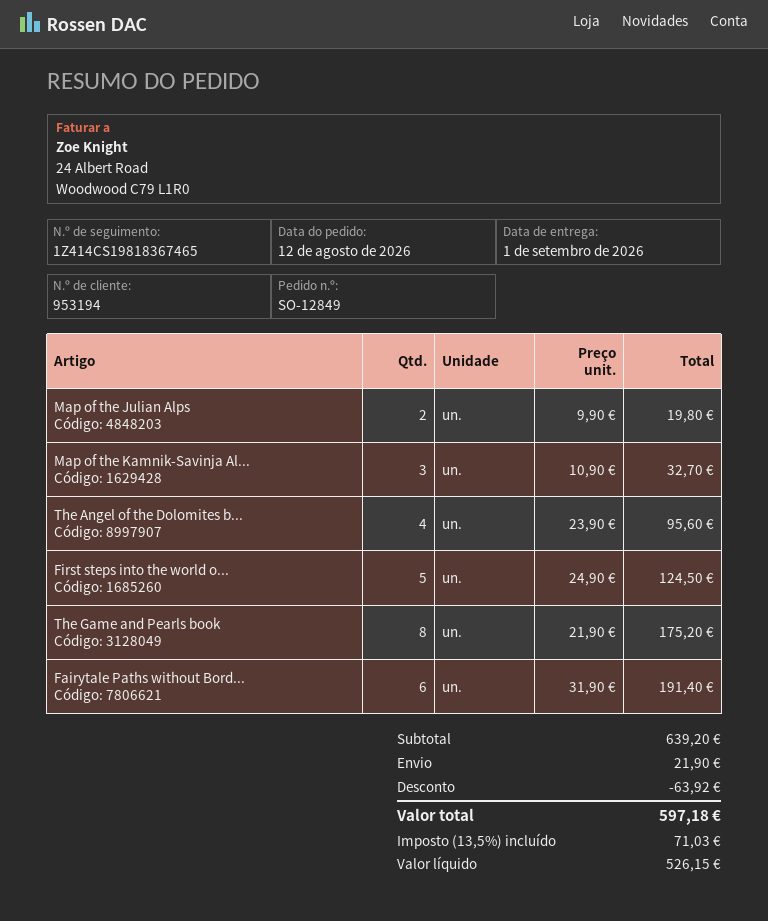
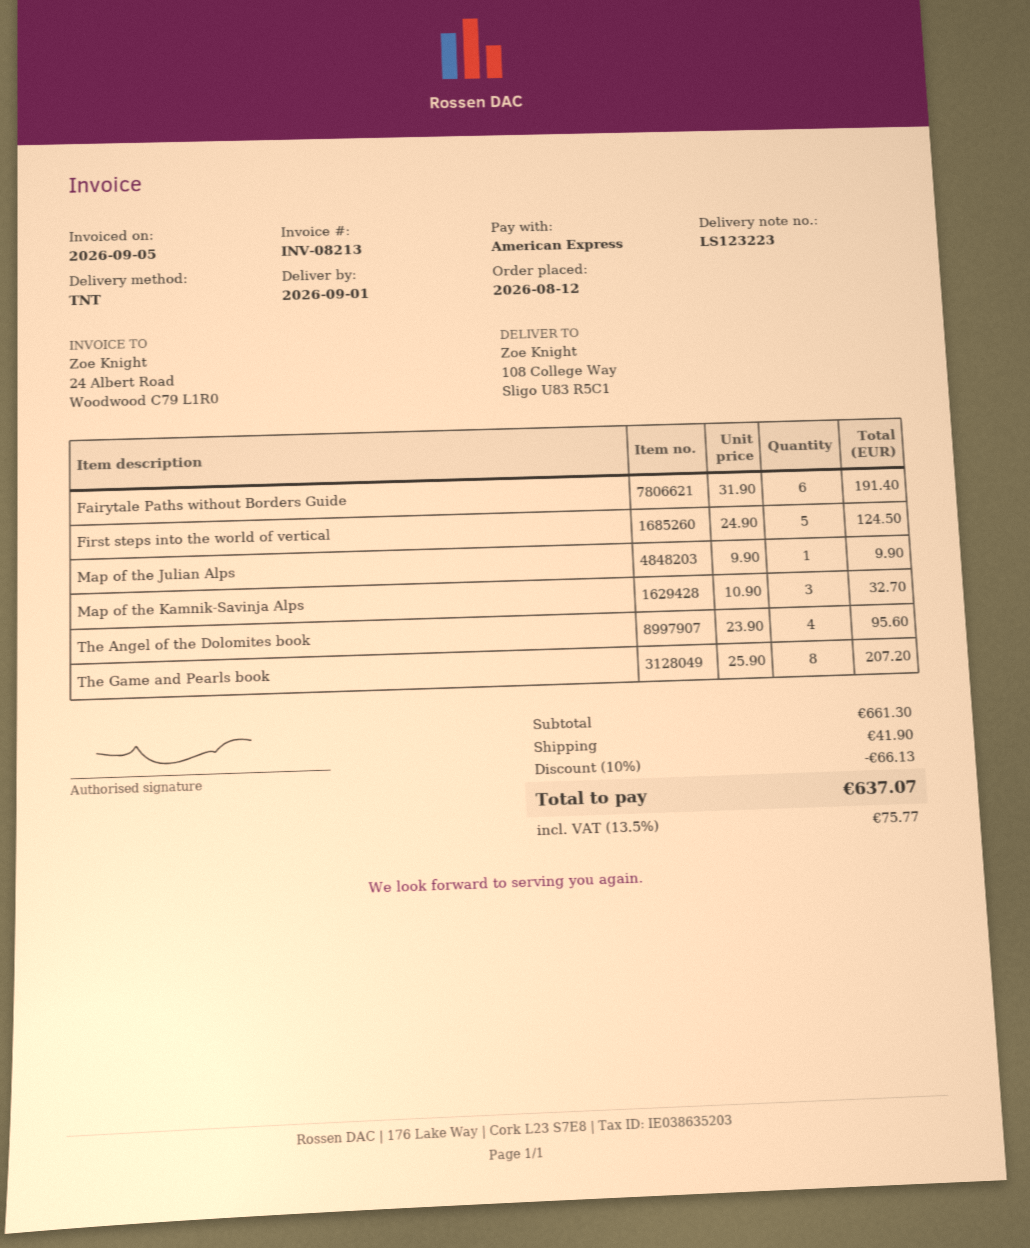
Map of the Julian Alps: 2 x 9.90 = 19.80 -> 1 x 9.90 = 9.90
The Game and Pearls book: 8 x 21.90 = 175.20 -> 8 x 25.90 = 207.20
subtotal: 639.20 -> 661.30
discount: 63.92 -> 66.13
shipping: 21.90 -> 41.90
tax: 13.5% = 71.03 -> 13.5% = 75.77
total: 597.18 -> 637.07

